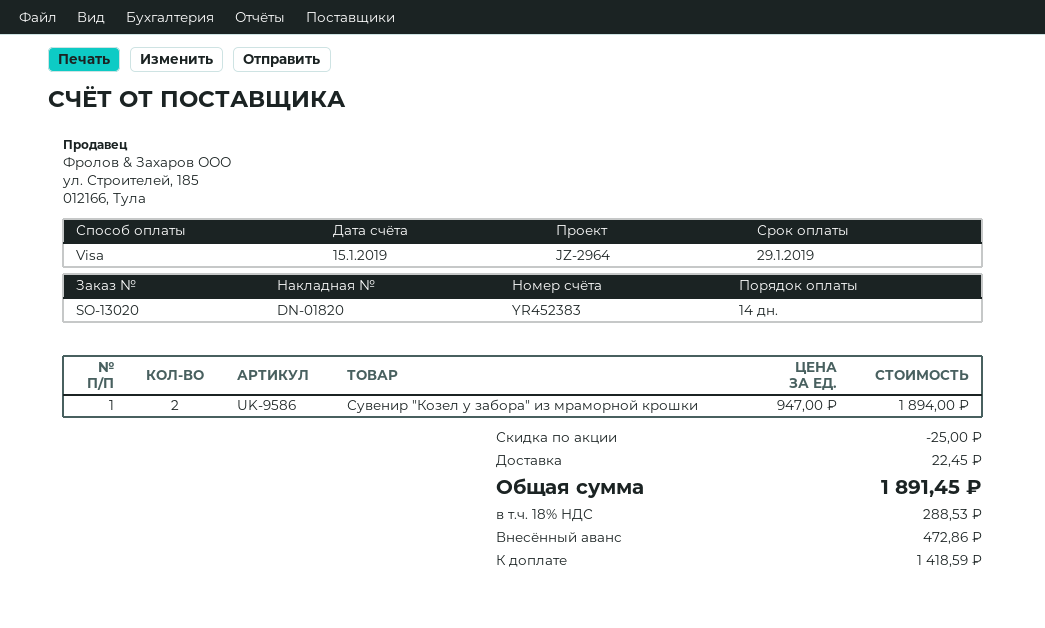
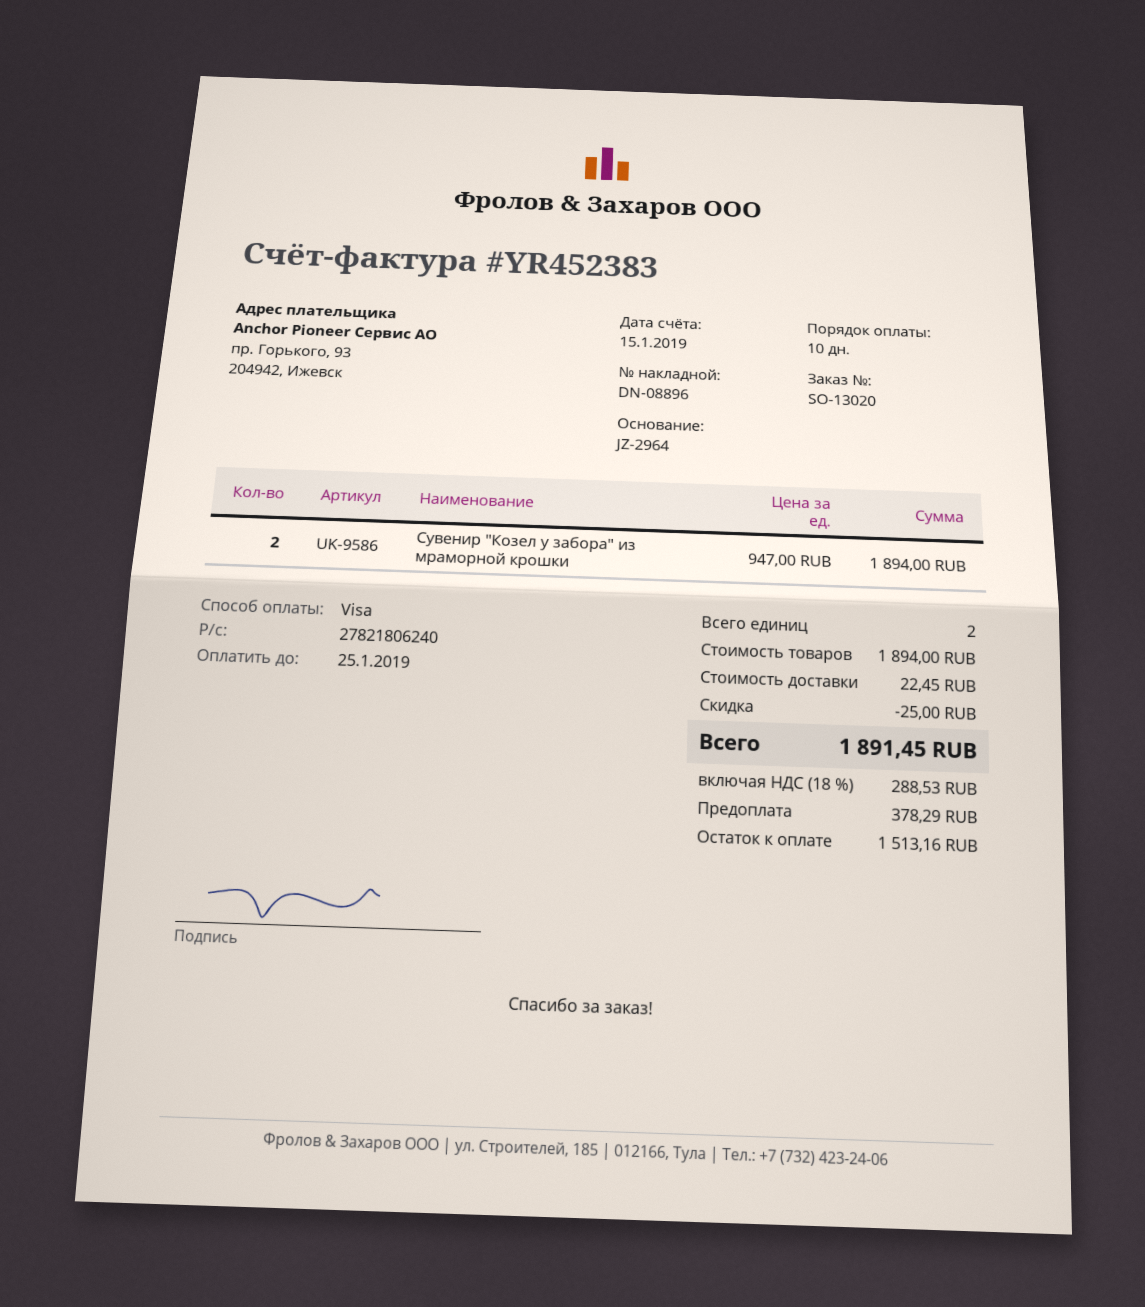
delivery note number: DN-01820 -> DN-08896
payment terms: 14 days -> 10 days
due date: 2019-01-29 -> 2019-01-25
deposit: 472.86 -> 378.29
balance: 1418.59 -> 1513.16

